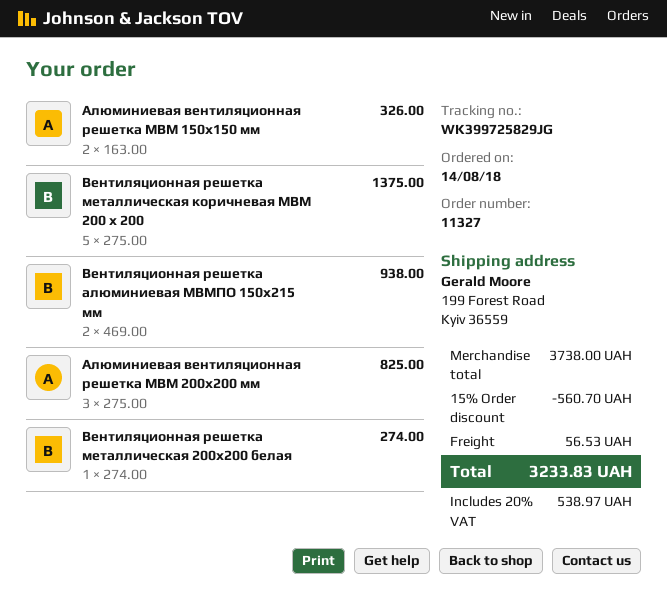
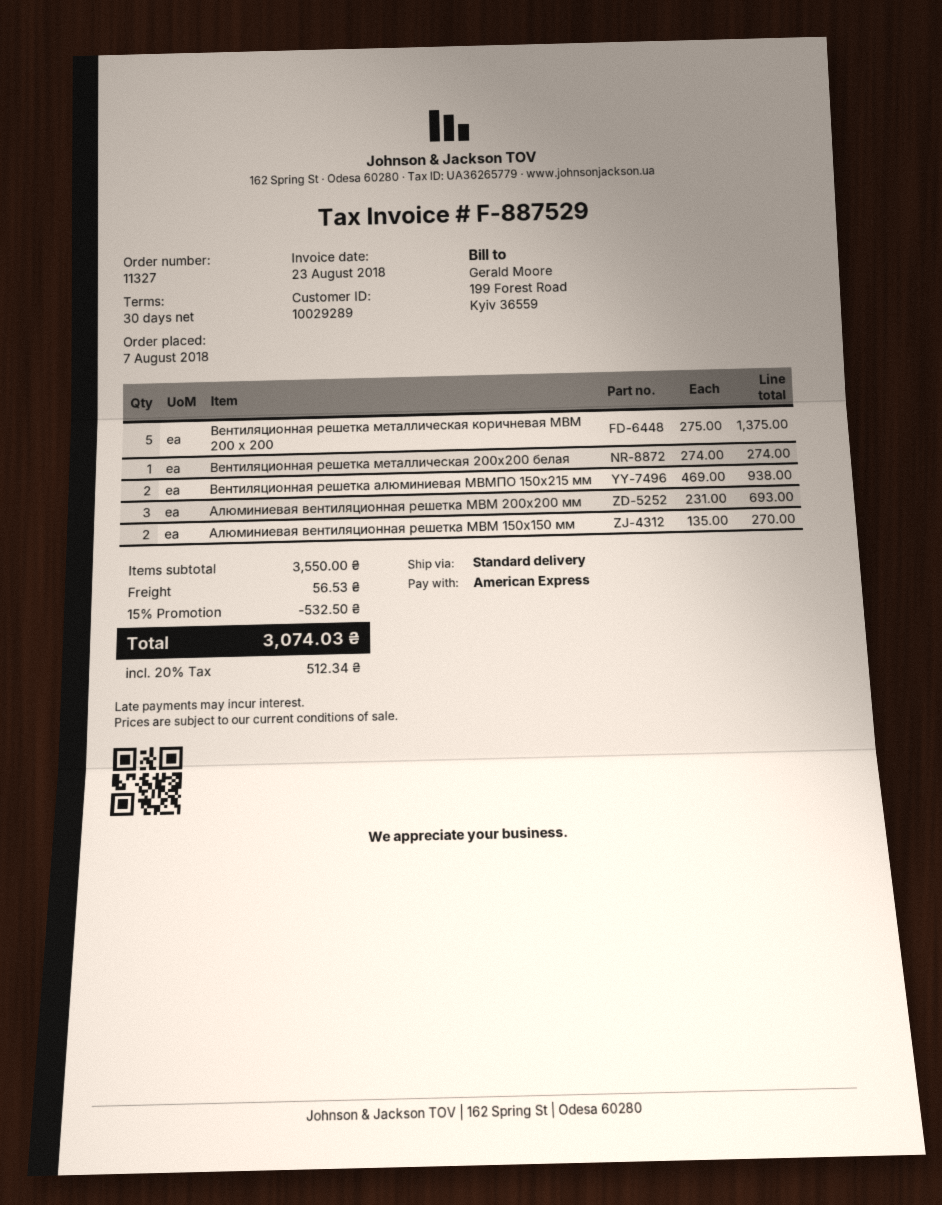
order date: 2018-08-14 -> 2018-08-07
Алюминиевая вентиляционная решетка МВМ 150х150 мм: 2 x 163.00 = 326.00 -> 2 x 135.00 = 270.00
Алюминиевая вентиляционная решетка МВМ 200х200 мм: 3 x 275.00 = 825.00 -> 3 x 231.00 = 693.00
subtotal: 3738.00 -> 3550.00
discount: 15% = 560.70 -> 15% = 532.50
tax: 20% = 538.97 -> 20% = 512.34
total: 3233.83 -> 3074.03

